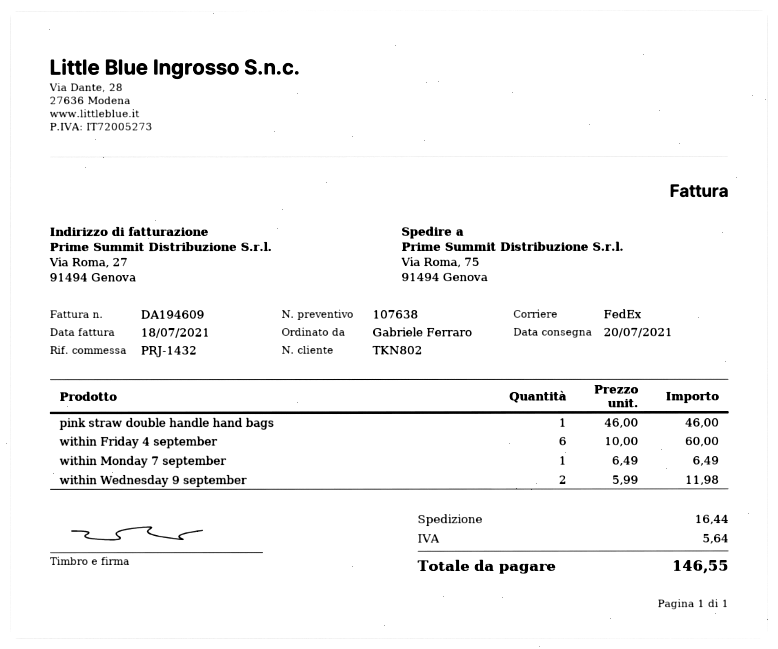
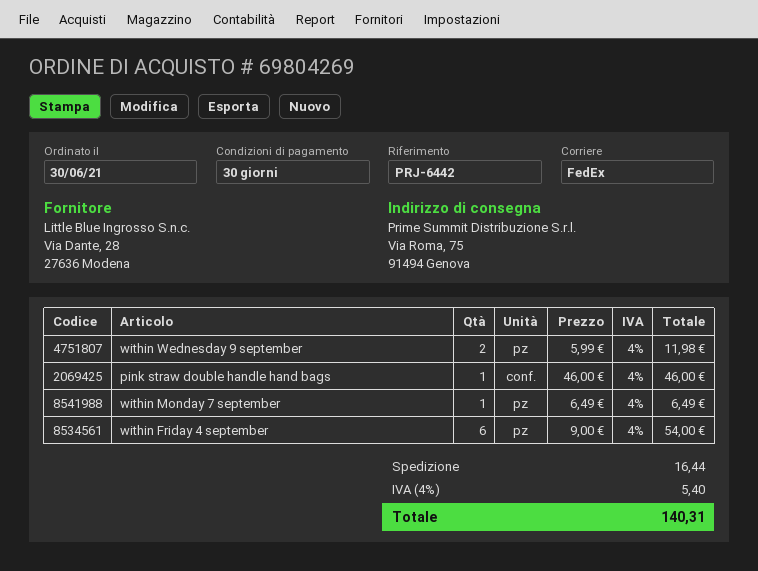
reference: PRJ-1432 -> PRJ-6442
within Friday 4 september: 6 x 10.00 = 60.00 -> 6 x 9.00 = 54.00
tax: 5.64 -> 5.40
total: 146.55 -> 140.31

